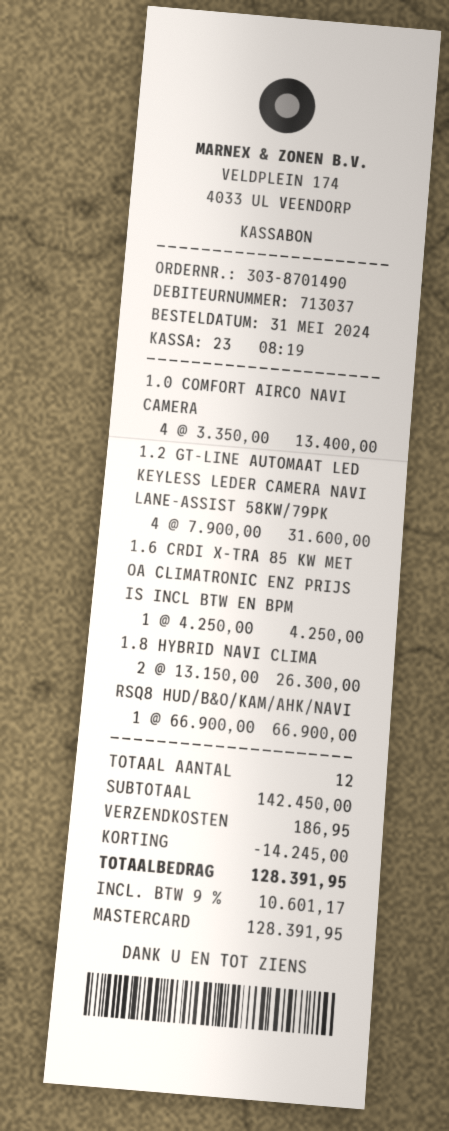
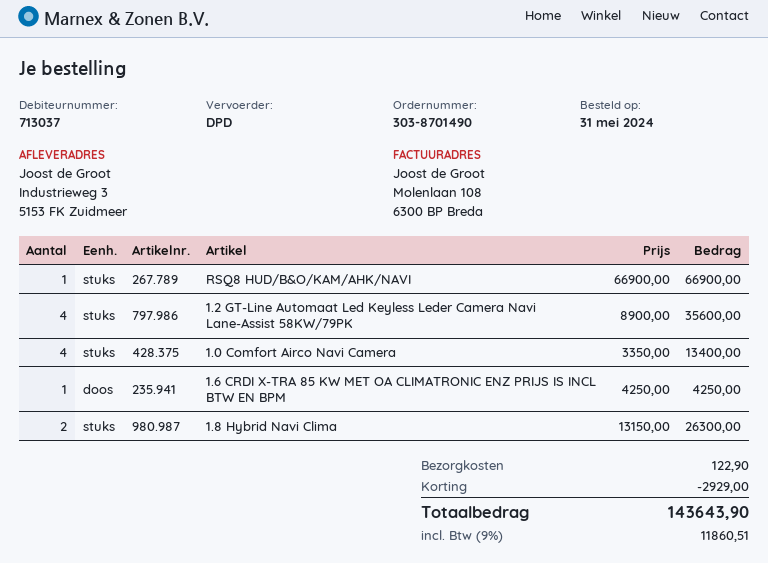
1.2 GT-LINE AUTOMAAT LED KEYLESS LEDER CAMERA NAVI LANE-ASSIST 58KW/79PK: 4 x 7900.00 = 31600.00 -> 4 x 8900.00 = 35600.00
discount: 14245.00 -> 2929.00
shipping: 186.95 -> 122.90
tax: 9% = 10601.17 -> 9% = 11860.51
total: 128391.95 -> 143643.90

